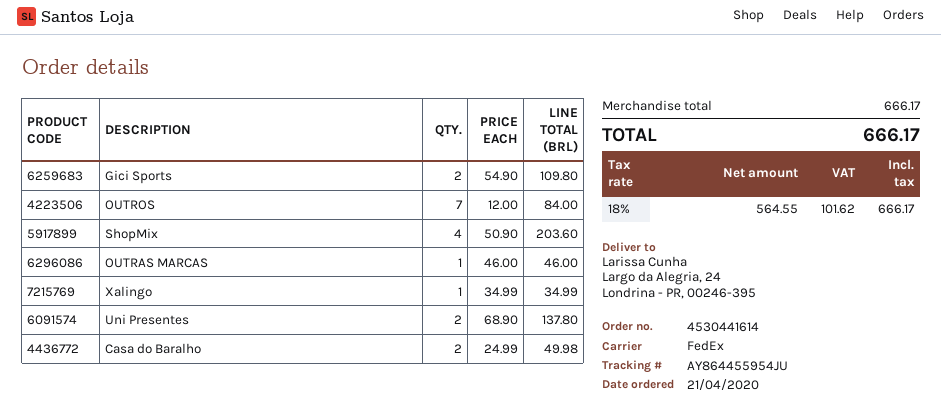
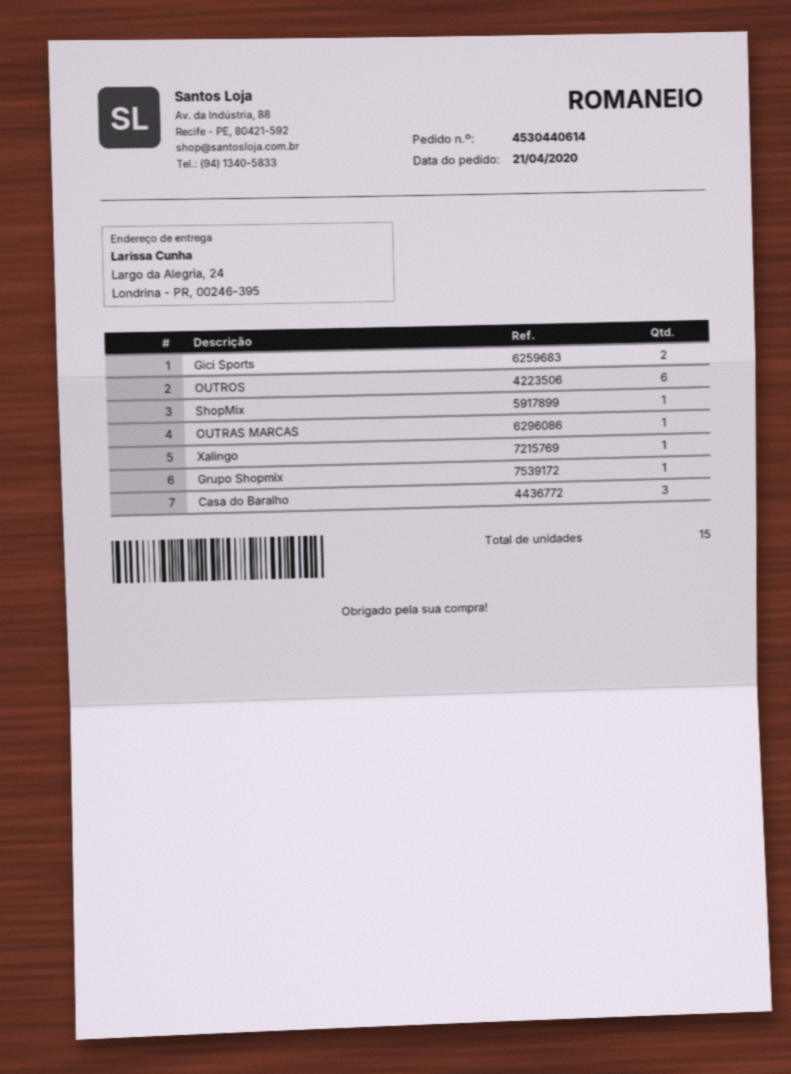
order number: 4530441614 -> 4530440614
OUTROS: 7 -> 6
ShopMix: 4 -> 1
Uni Presentes: 2 -> none
Casa do Baralho: 2 -> 3
Grupo Shopmix: none -> 1

